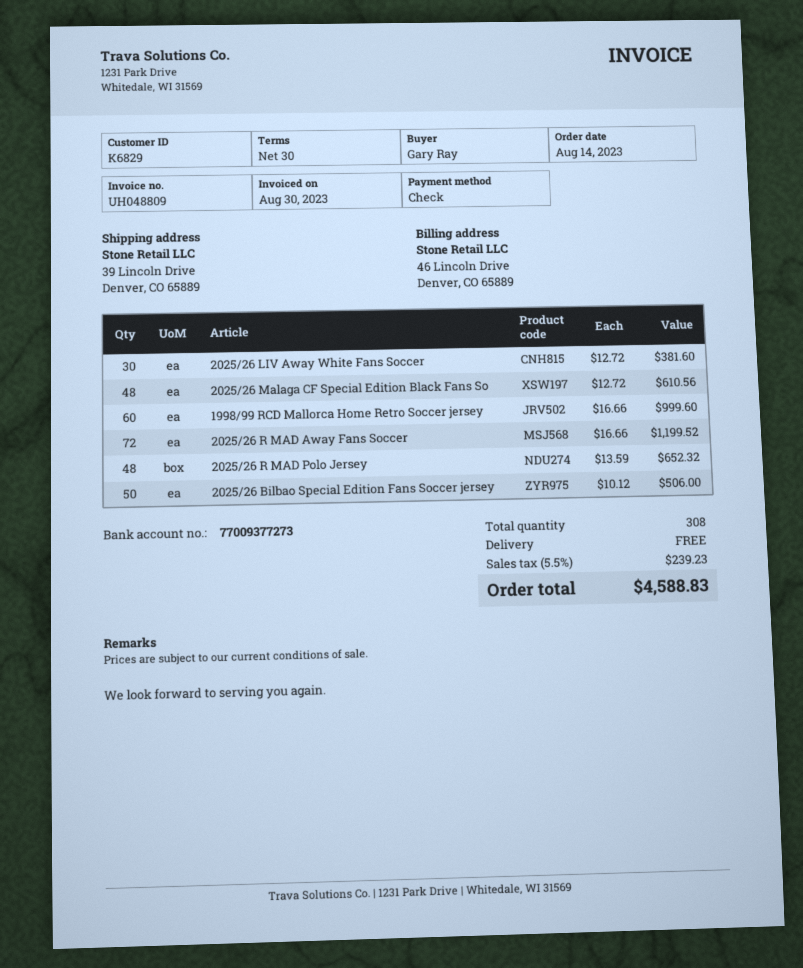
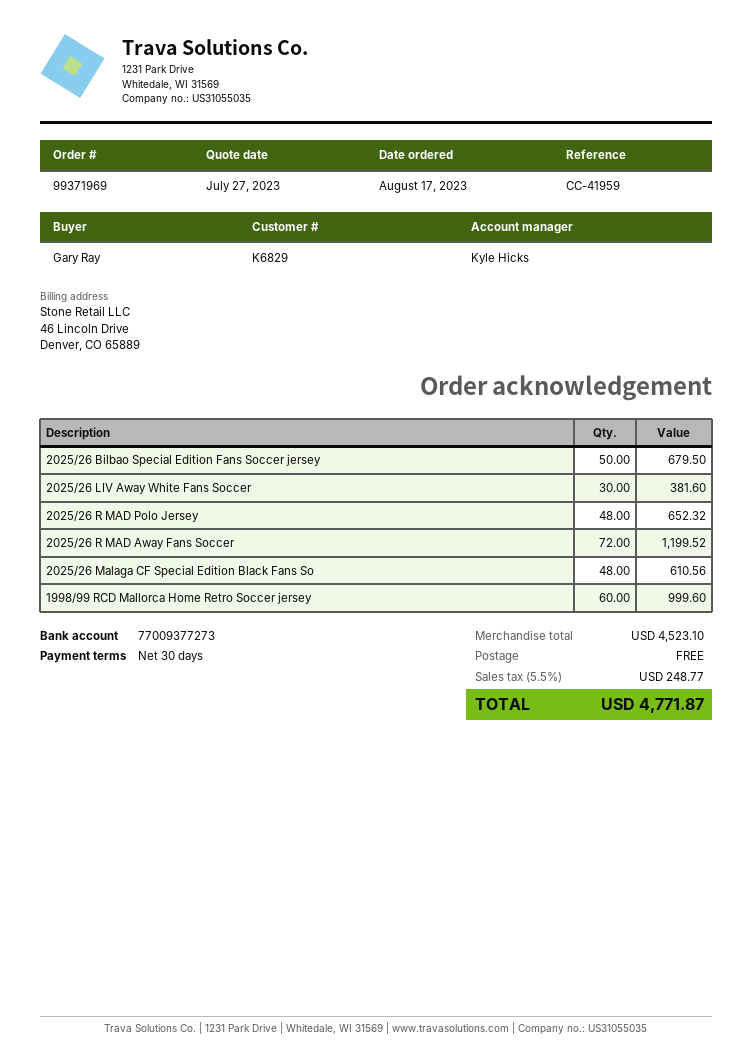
order date: 2023-08-14 -> 2023-08-17
2025/26 Bilbao Special Edition Fans Soccer jersey: 50 for 506.00 -> 50 for 679.50
tax: 5.5% = 239.23 -> 5.5% = 248.77
total: 4588.83 -> 4771.87

